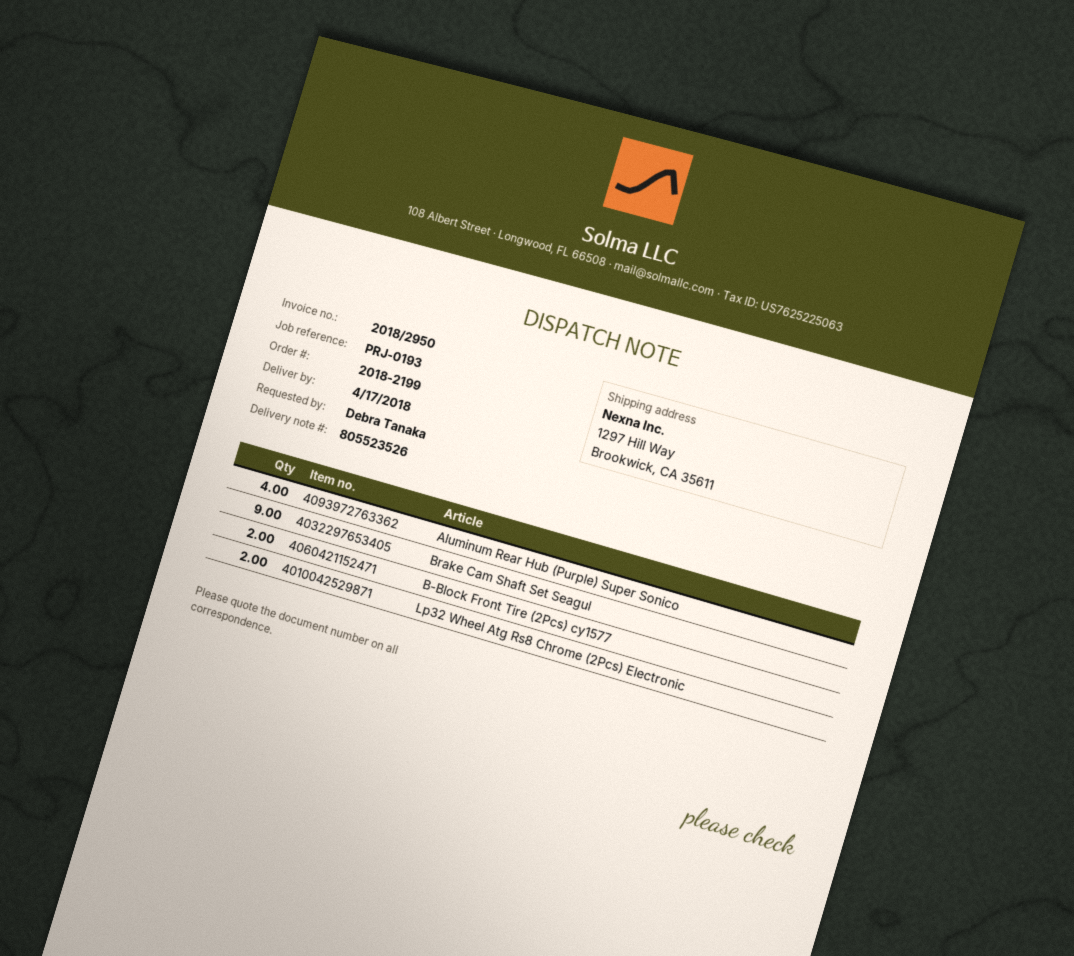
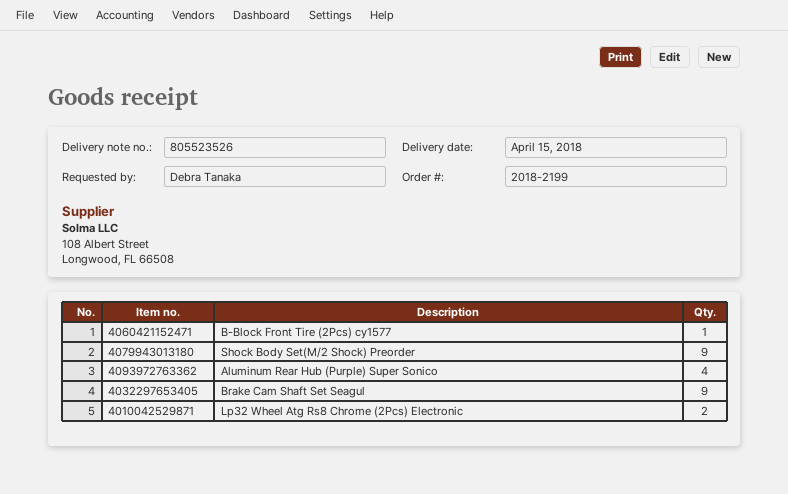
delivery date: 2018-04-17 -> 2018-04-15
B-Block Front Tire (2Pcs) cy1577: 2 -> 1
Shock Body Set(M/2 Shock) Preorder: none -> 9

